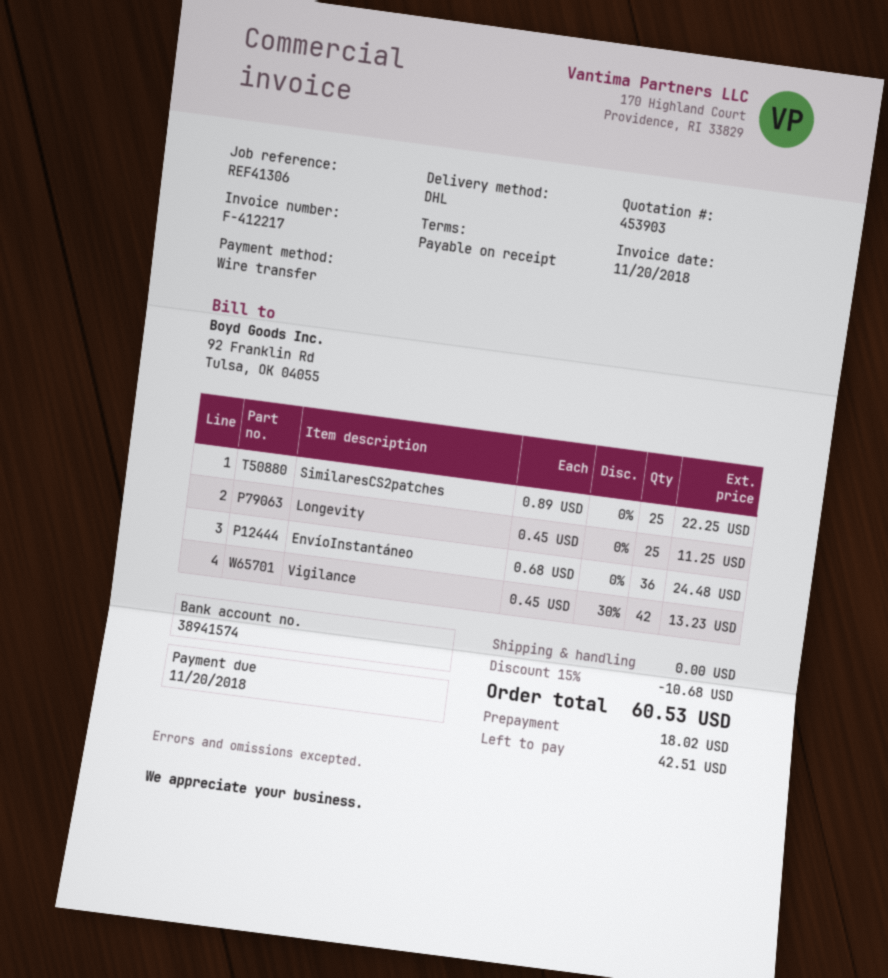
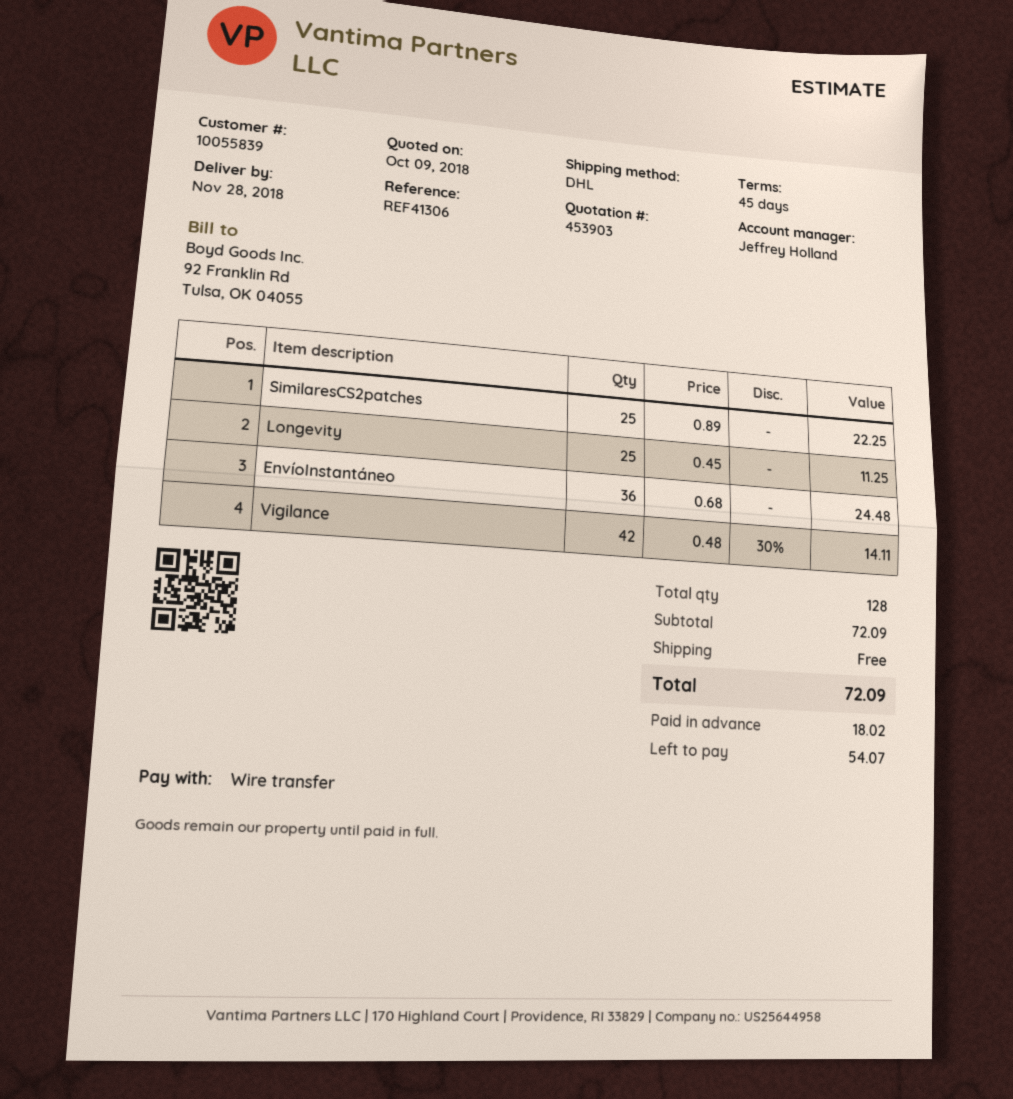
payment terms: on receipt -> 45 days
Vigilance: 42 x 0.45 - 30% = 13.23 -> 42 x 0.48 - 30% = 14.11
discount: 15% = 10.68 -> none
total: 60.53 -> 72.09
balance: 42.51 -> 54.07

